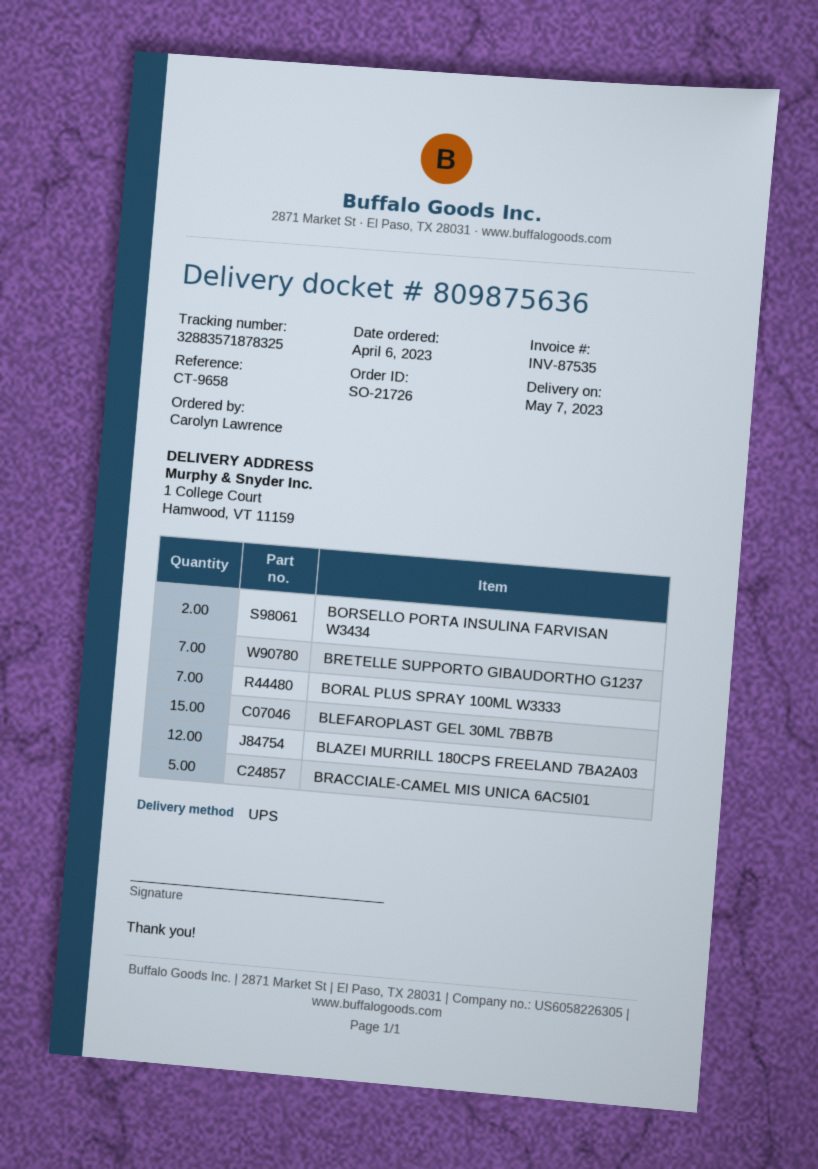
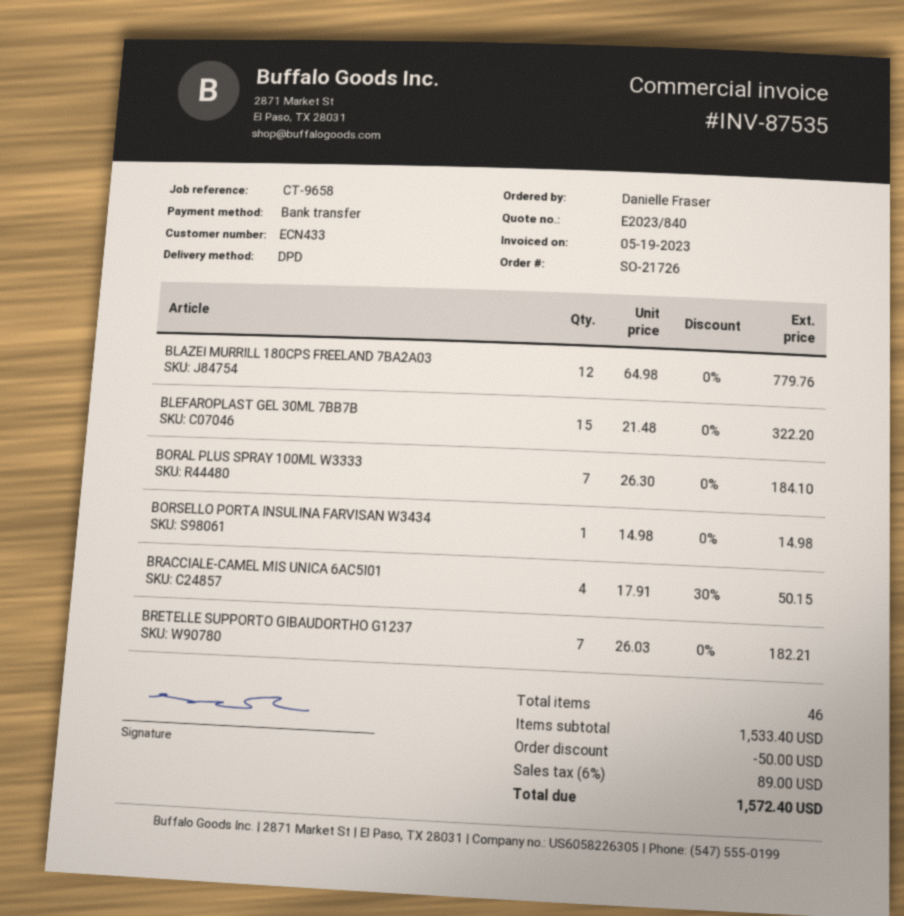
ordered by: Carolyn Lawrence -> Danielle Fraser
shipping method: UPS -> DPD
BORSELLO PORTA INSULINA FARVISAN W3434: 2 -> 1
BRACCIALE-CAMEL MIS UNICA 6AC5I01: 5 -> 4

